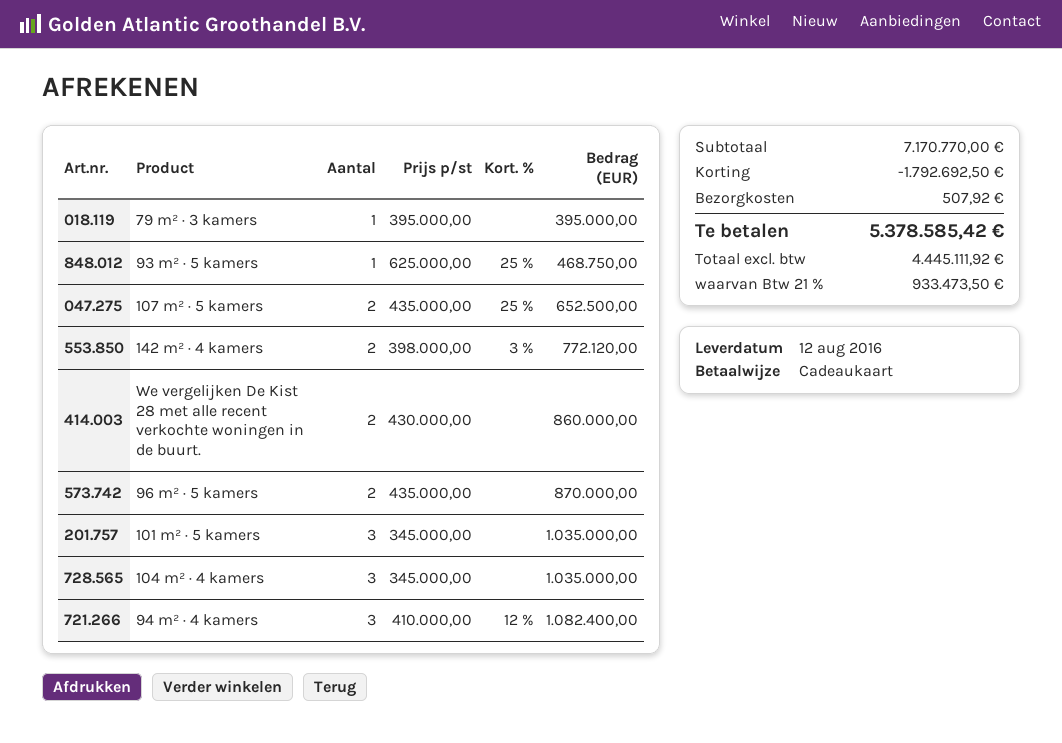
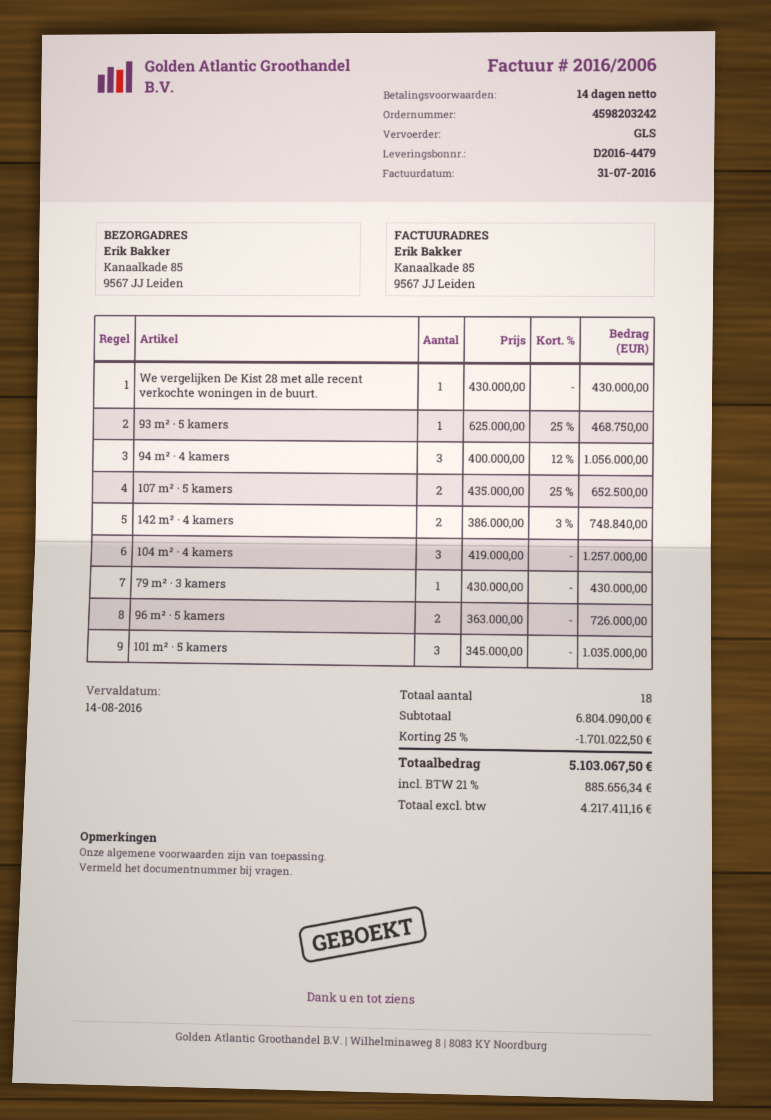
79 m² · 3 kamers: 1 x 395000.00 = 395000.00 -> 1 x 430000.00 = 430000.00
142 m² · 4 kamers: 2 x 398000.00 - 3% = 772120.00 -> 2 x 386000.00 - 3% = 748840.00
We vergelijken De Kist 28 met alle recent verkochte woningen in de buurt.: 2 x 430000.00 = 860000.00 -> 1 x 430000.00 = 430000.00
96 m² · 5 kamers: 2 x 435000.00 = 870000.00 -> 2 x 363000.00 = 726000.00
104 m² · 4 kamers: 3 x 345000.00 = 1035000.00 -> 3 x 419000.00 = 1257000.00
94 m² · 4 kamers: 3 x 410000.00 - 12% = 1082400.00 -> 3 x 400000.00 - 12% = 1056000.00
subtotal: 7170770.00 -> 6804090.00
discount: 1792692.50 -> 1701022.50
shipping: 507.92 -> none
net: 4445111.92 -> 4217411.16
tax: 21% = 933473.50 -> 21% = 885656.34
total: 5378585.42 -> 5103067.50

